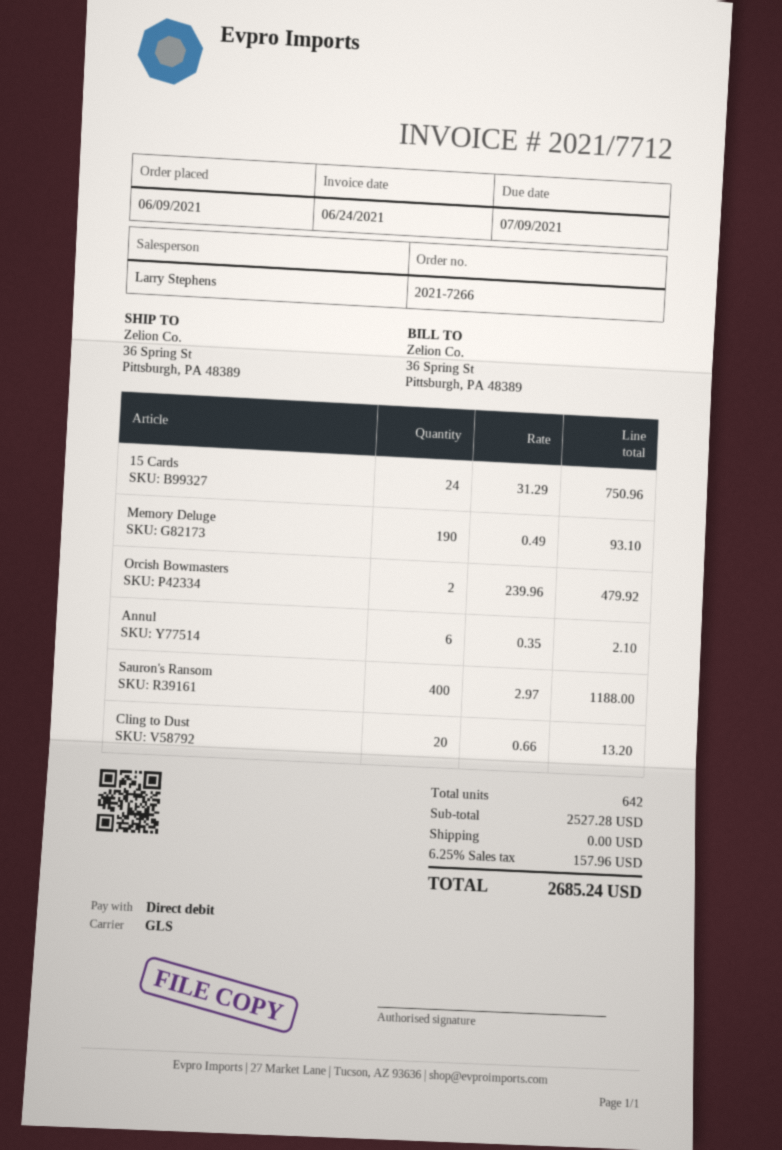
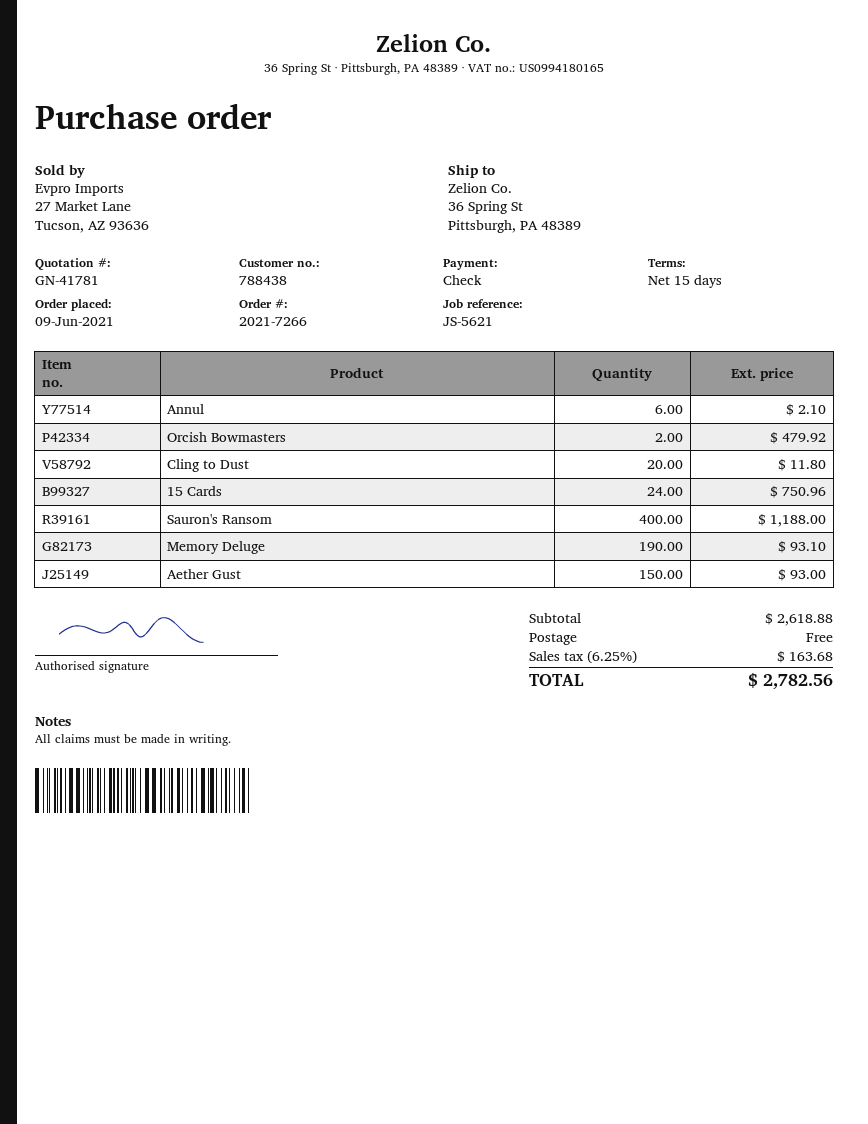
payment method: direct debit -> cheque
Cling to Dust: 20 for 13.20 -> 20 for 11.80
Aether Gust: none -> 150 for 93.00
subtotal: 2527.28 -> 2618.88
tax: 6.25% = 157.96 -> 6.25% = 163.68
total: 2685.24 -> 2782.56

